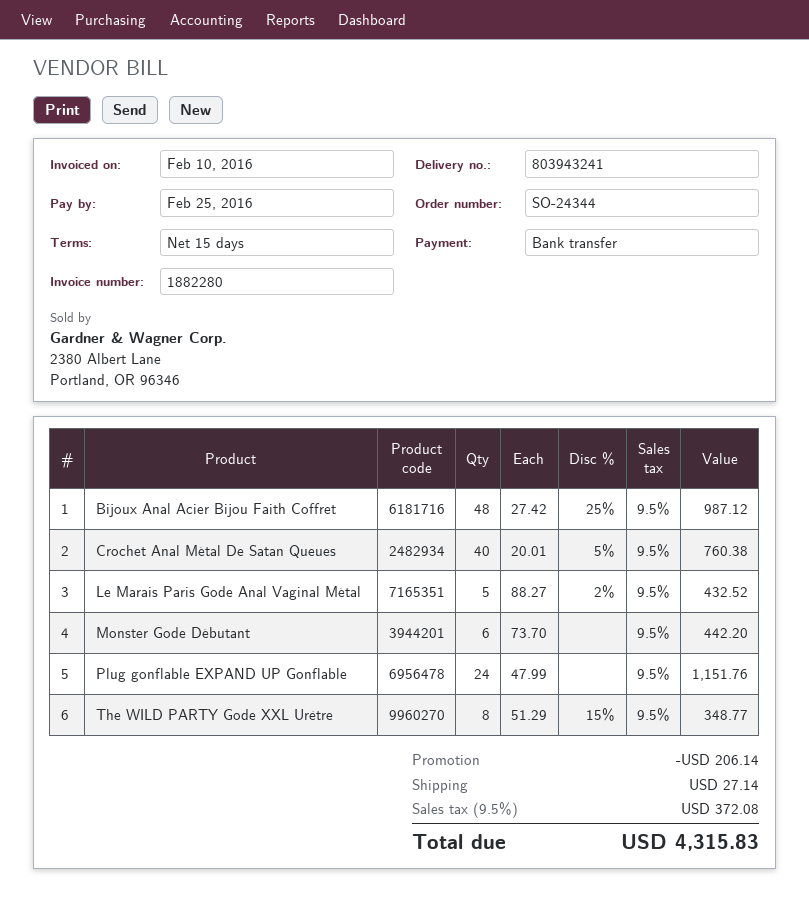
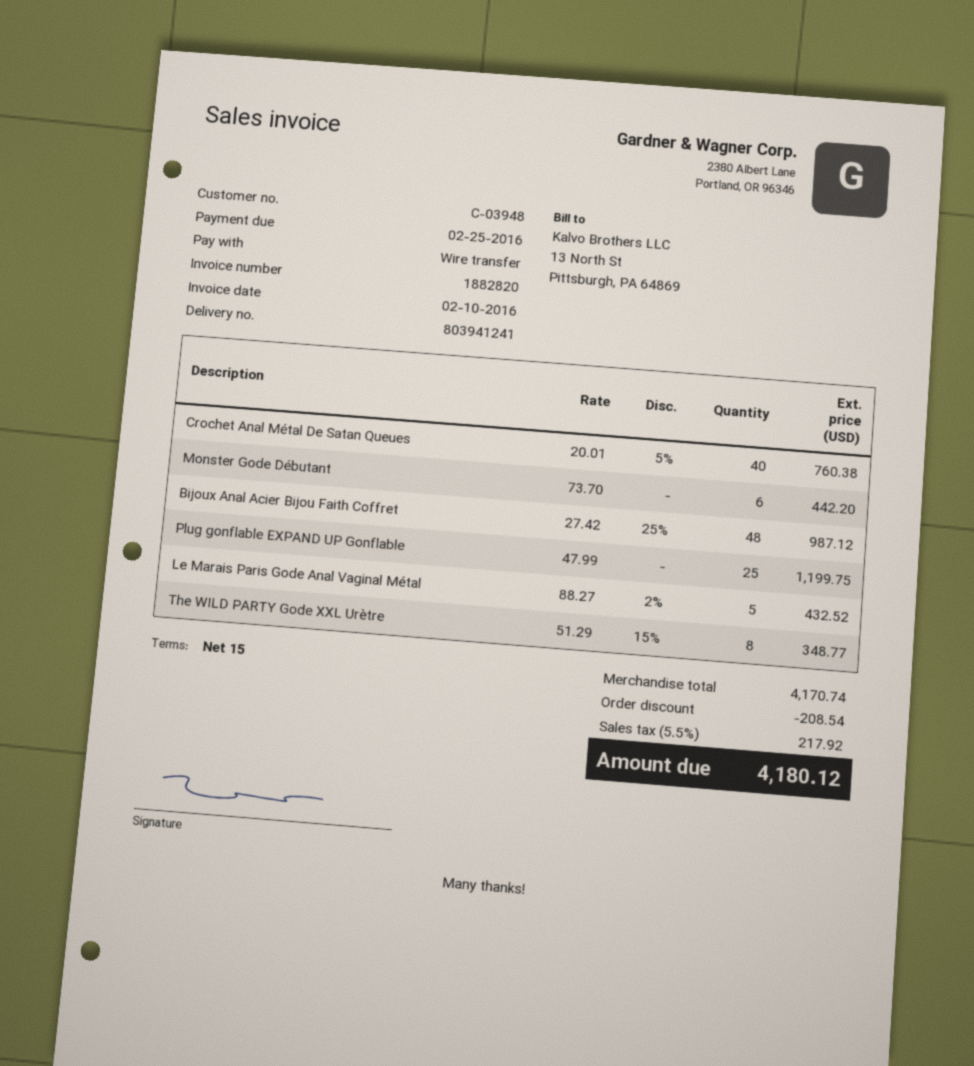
delivery note number: 803943241 -> 803941241
invoice number: 1882280 -> 1882820
Plug gonflable EXPAND UP Gonflable: 24 x 47.99 = 1151.76 -> 25 x 47.99 = 1199.75
discount: 206.14 -> 208.54
shipping: 27.14 -> none
tax: 9.5% = 372.08 -> 5.5% = 217.92
total: 4315.83 -> 4180.12

